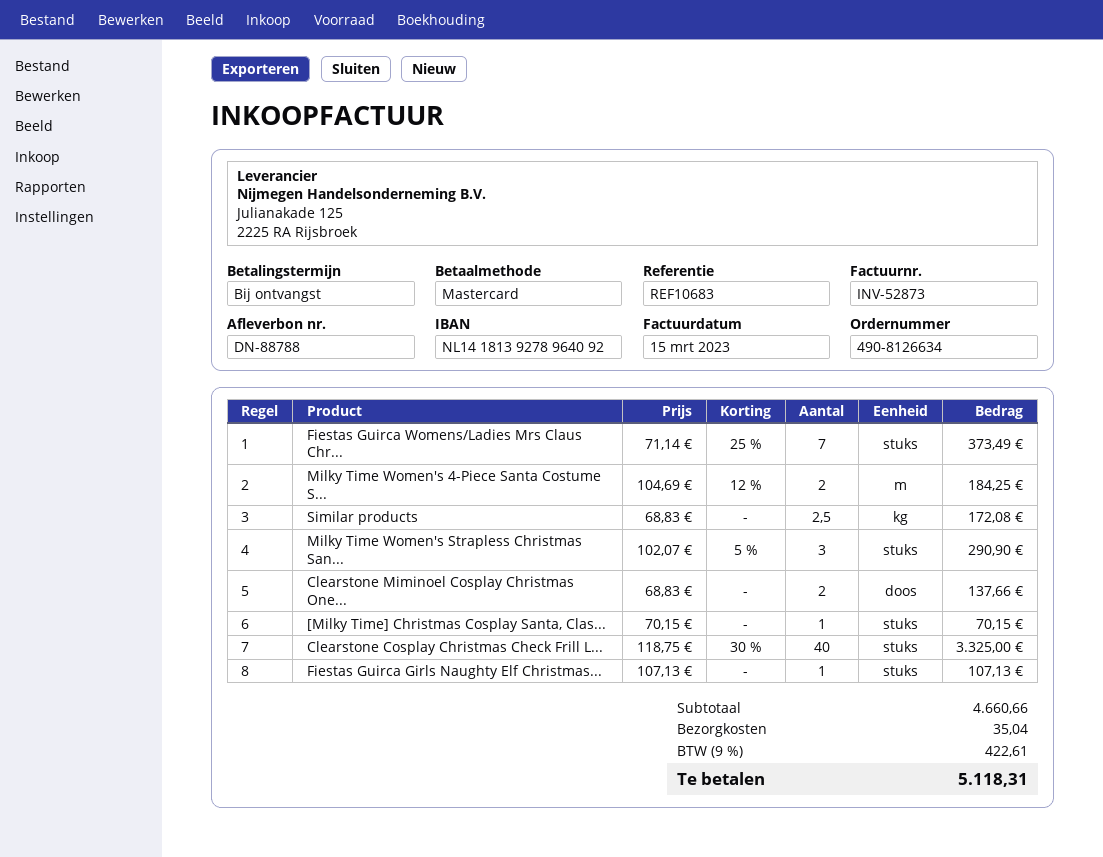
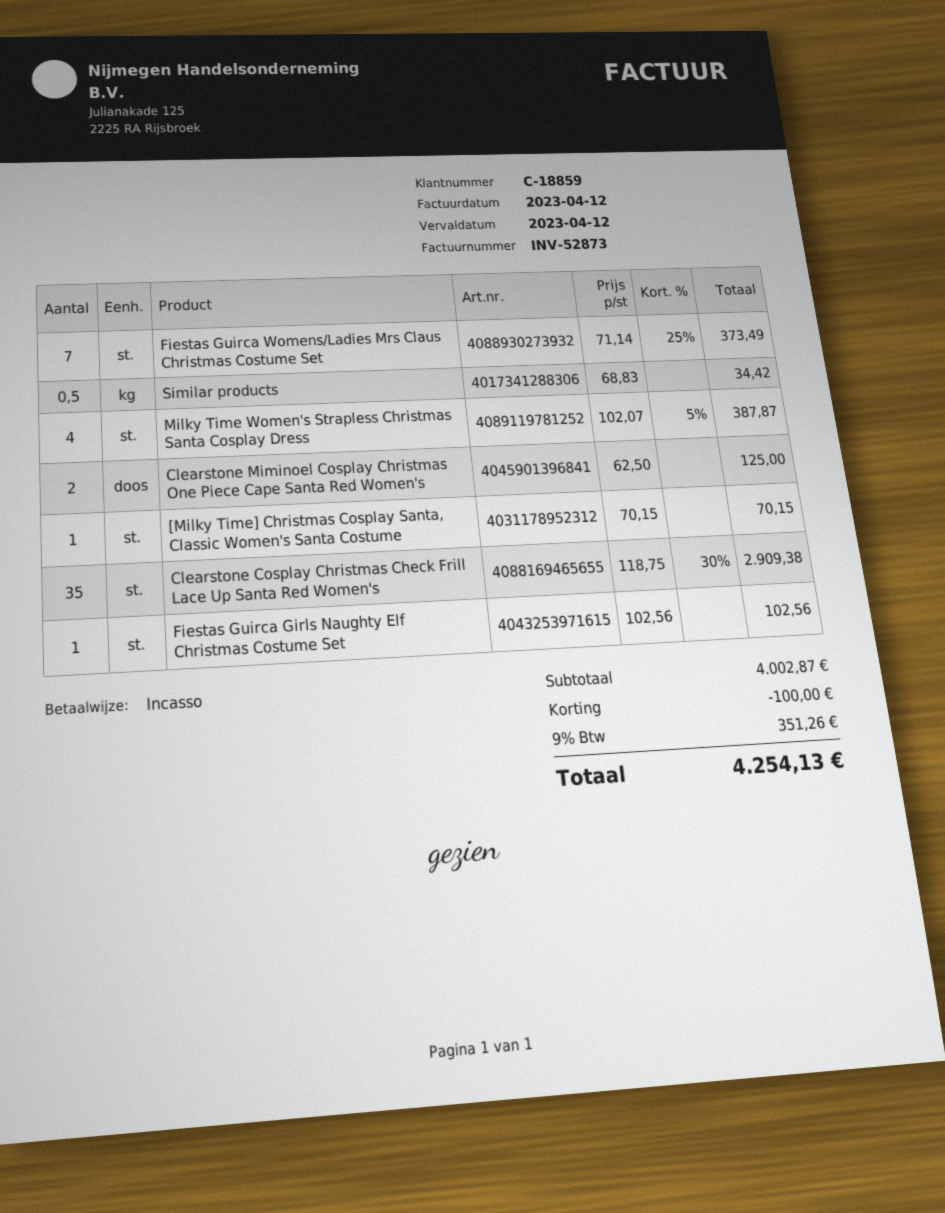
invoice date: 2023-03-15 -> 2023-04-12
payment method: Mastercard -> direct debit
Milky Time Women's 4-Piece Santa Costume S...: 2 x 104.69 - 12% = 184.25 -> none
Similar products: 2.5 x 68.83 = 172.08 -> 0.5 x 68.83 = 34.42
Milky Time Women's Strapless Christmas San...: 3 x 102.07 - 5% = 290.90 -> 4 x 102.07 - 5% = 387.87
Clearstone Miminoel Cosplay Christmas One...: 2 x 68.83 = 137.66 -> 2 x 62.50 = 125.00
Clearstone Cosplay Christmas Check Frill L...: 40 x 118.75 - 30% = 3325.00 -> 35 x 118.75 - 30% = 2909.38
Fiestas Guirca Girls Naughty Elf Christmas...: 1 x 107.13 = 107.13 -> 1 x 102.56 = 102.56
subtotal: 4660.66 -> 4002.87
discount: none -> 100.00
shipping: 35.04 -> none
tax: 9% = 422.61 -> 9% = 351.26
total: 5118.31 -> 4254.13

